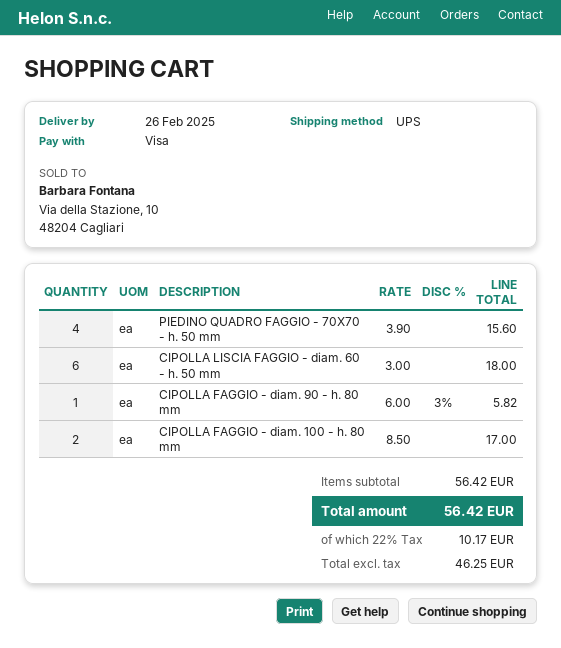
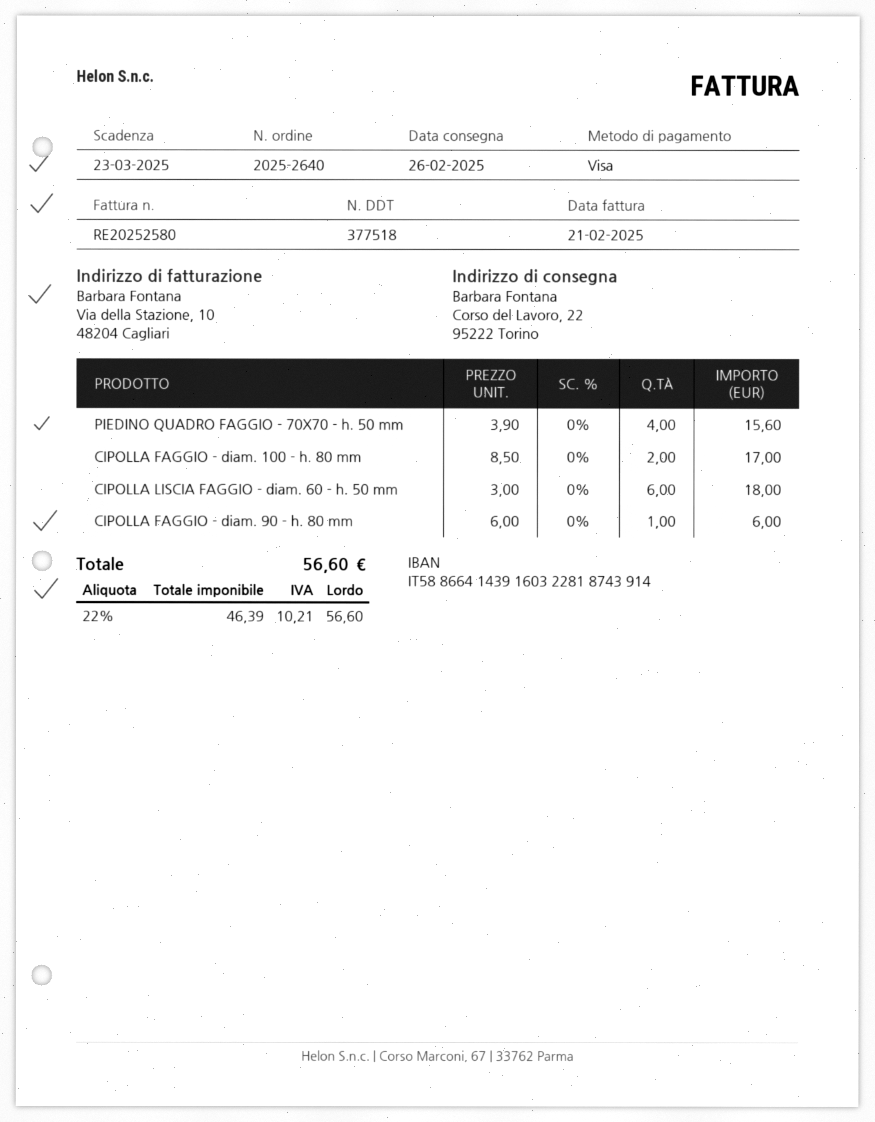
CIPOLLA FAGGIO - diam. 90 - h. 80 mm: 1 x 6.00 - 3% = 5.82 -> 1 x 6.00 = 6.00
net: 46.25 -> 46.39
tax: 22% = 10.17 -> 22% = 10.21
total: 56.42 -> 56.60

